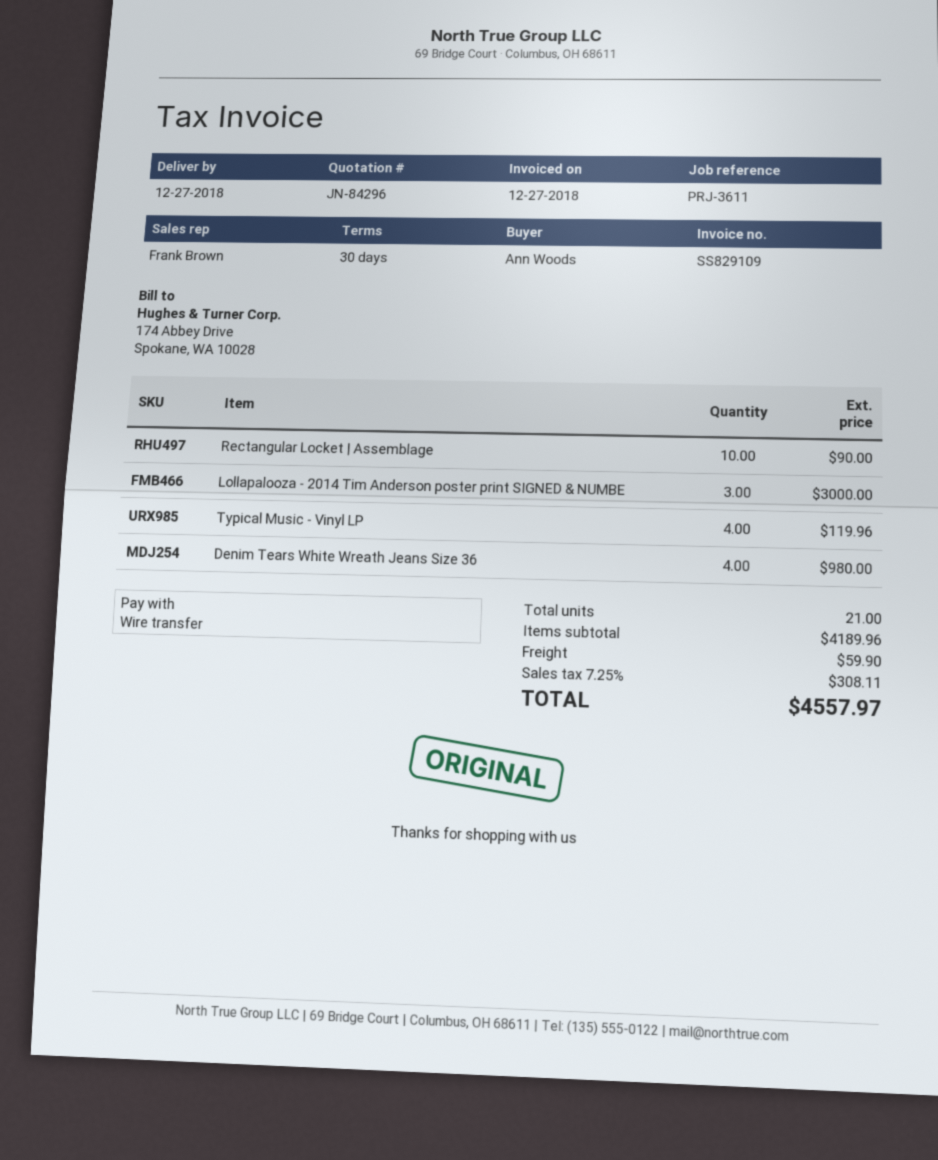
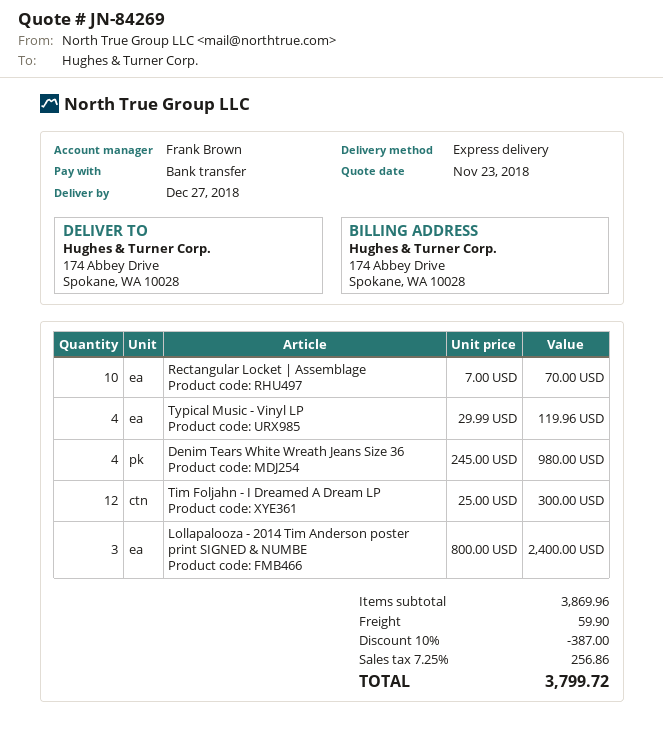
quote number: JN-84296 -> JN-84269
Rectangular Locket | Assemblage: 10 for 90.00 -> 10 for 70.00
Lollapalooza - 2014 Tim Anderson poster print SIGNED & NUMBE: 3 for 3000.00 -> 3 for 2400.00
Tim Foljahn - I Dreamed A Dream LP: none -> 12 for 300.00
subtotal: 4189.96 -> 3869.96
discount: none -> 10% = 387.00
tax: 7.25% = 308.11 -> 7.25% = 256.86
total: 4557.97 -> 3799.72

